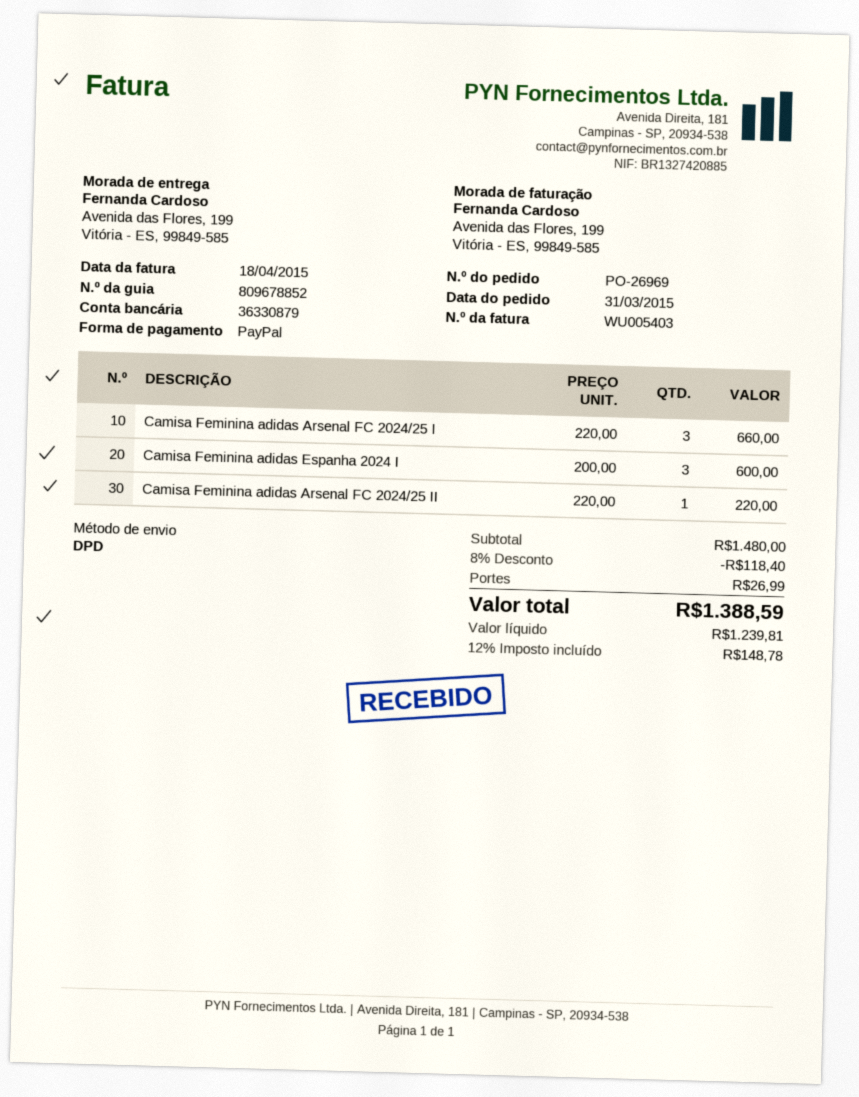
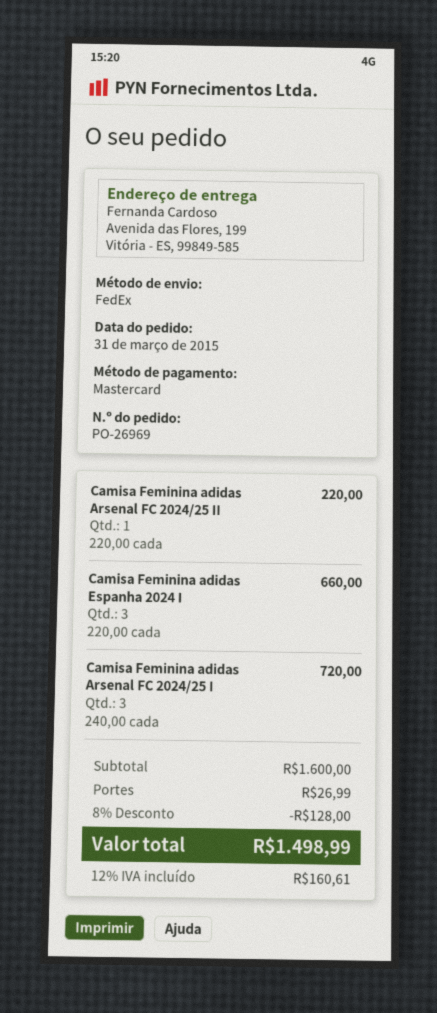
payment method: PayPal -> Mastercard
shipping method: DPD -> FedEx
Camisa Feminina adidas Arsenal FC 2024/25 I: 3 x 220.00 = 660.00 -> 3 x 240.00 = 720.00
Camisa Feminina adidas Espanha 2024 I: 3 x 200.00 = 600.00 -> 3 x 220.00 = 660.00
subtotal: 1480.00 -> 1600.00
discount: 8% = 118.40 -> 8% = 128.00
tax: 12% = 148.78 -> 12% = 160.61
total: 1388.59 -> 1498.99

